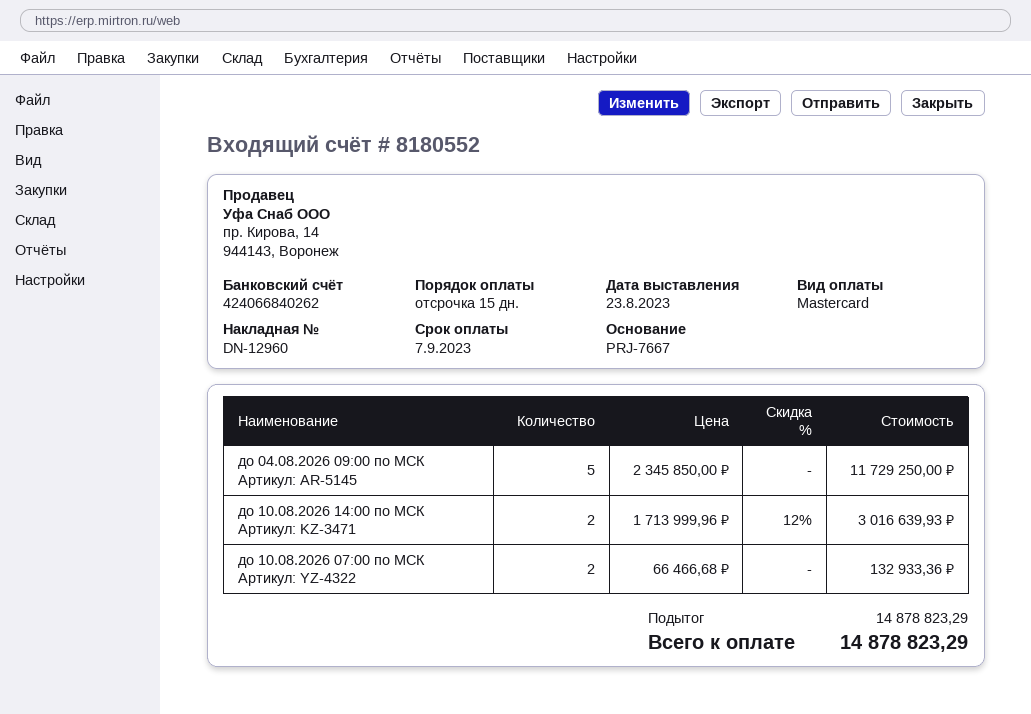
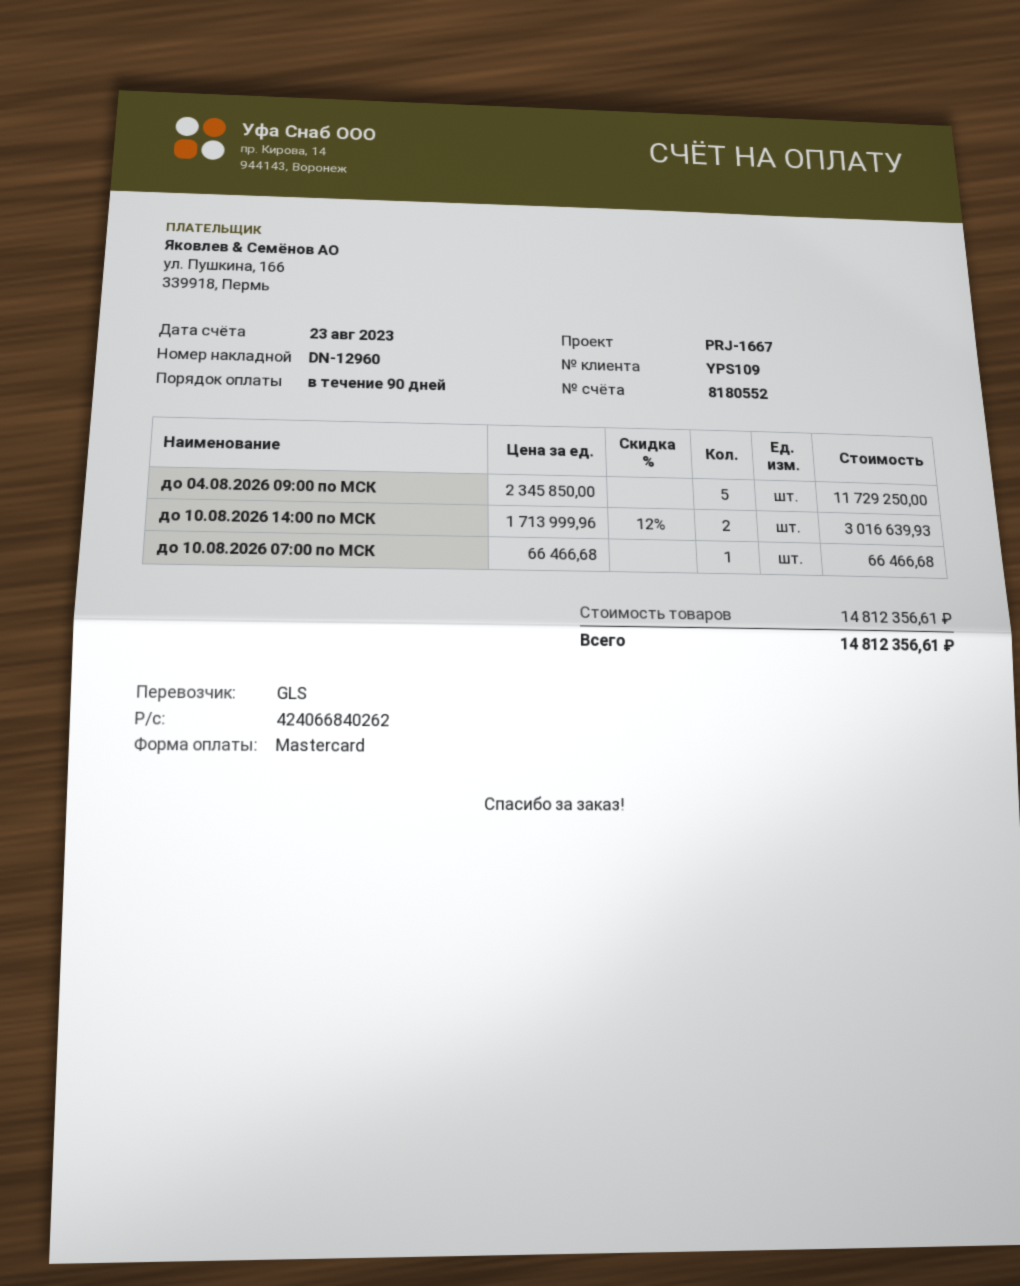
payment terms: 15 days -> 90 days
reference: PRJ-7667 -> PRJ-1667
до 10.08.2026 07:00 по МСК: 2 x 66466.68 = 132933.36 -> 1 x 66466.68 = 66466.68
subtotal: 14878823.29 -> 14812356.61
total: 14878823.29 -> 14812356.61

